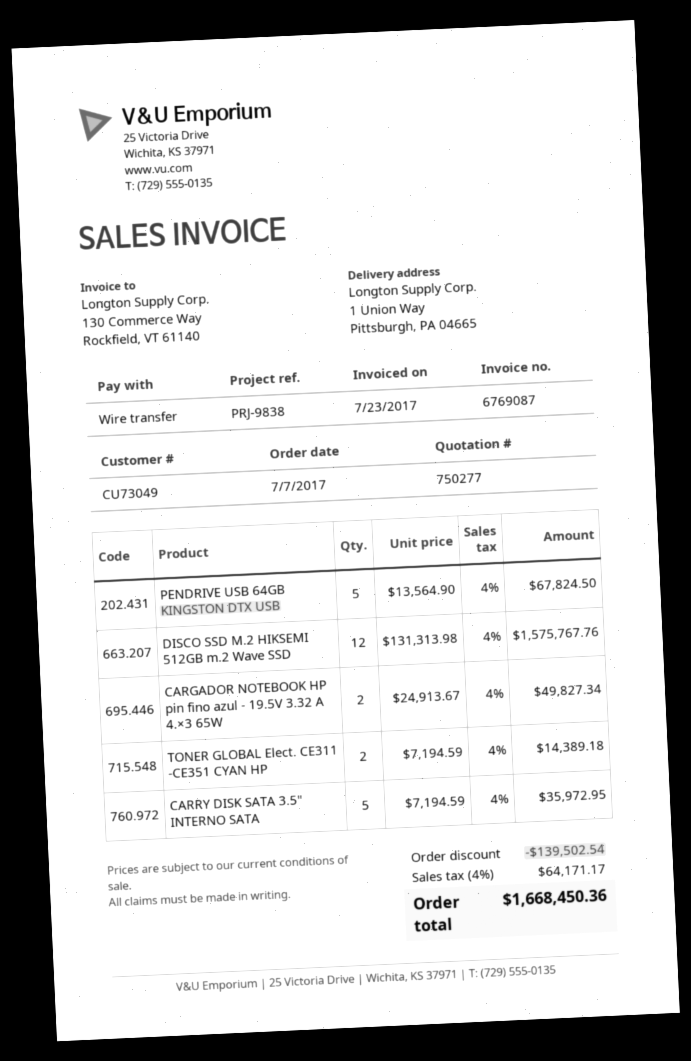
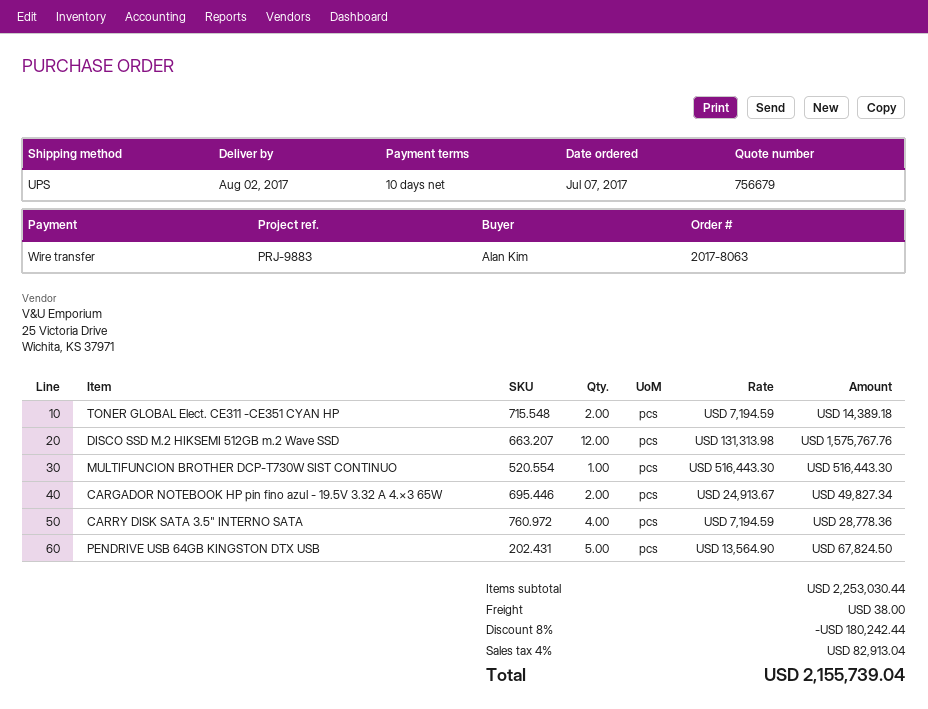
quote number: 750277 -> 756679
reference: PRJ-9838 -> PRJ-9883
CARRY DISK SATA 3.5" INTERNO SATA: 5 x 7194.59 = 35972.95 -> 4 x 7194.59 = 28778.36
MULTIFUNCION BROTHER DCP-T730W SIST CONTINUO: none -> 1 x 516443.30 = 516443.30
discount: 139502.54 -> 180242.44
shipping: none -> 38.00
tax: 4% = 64171.17 -> 4% = 82913.04
total: 1668450.36 -> 2155739.04

